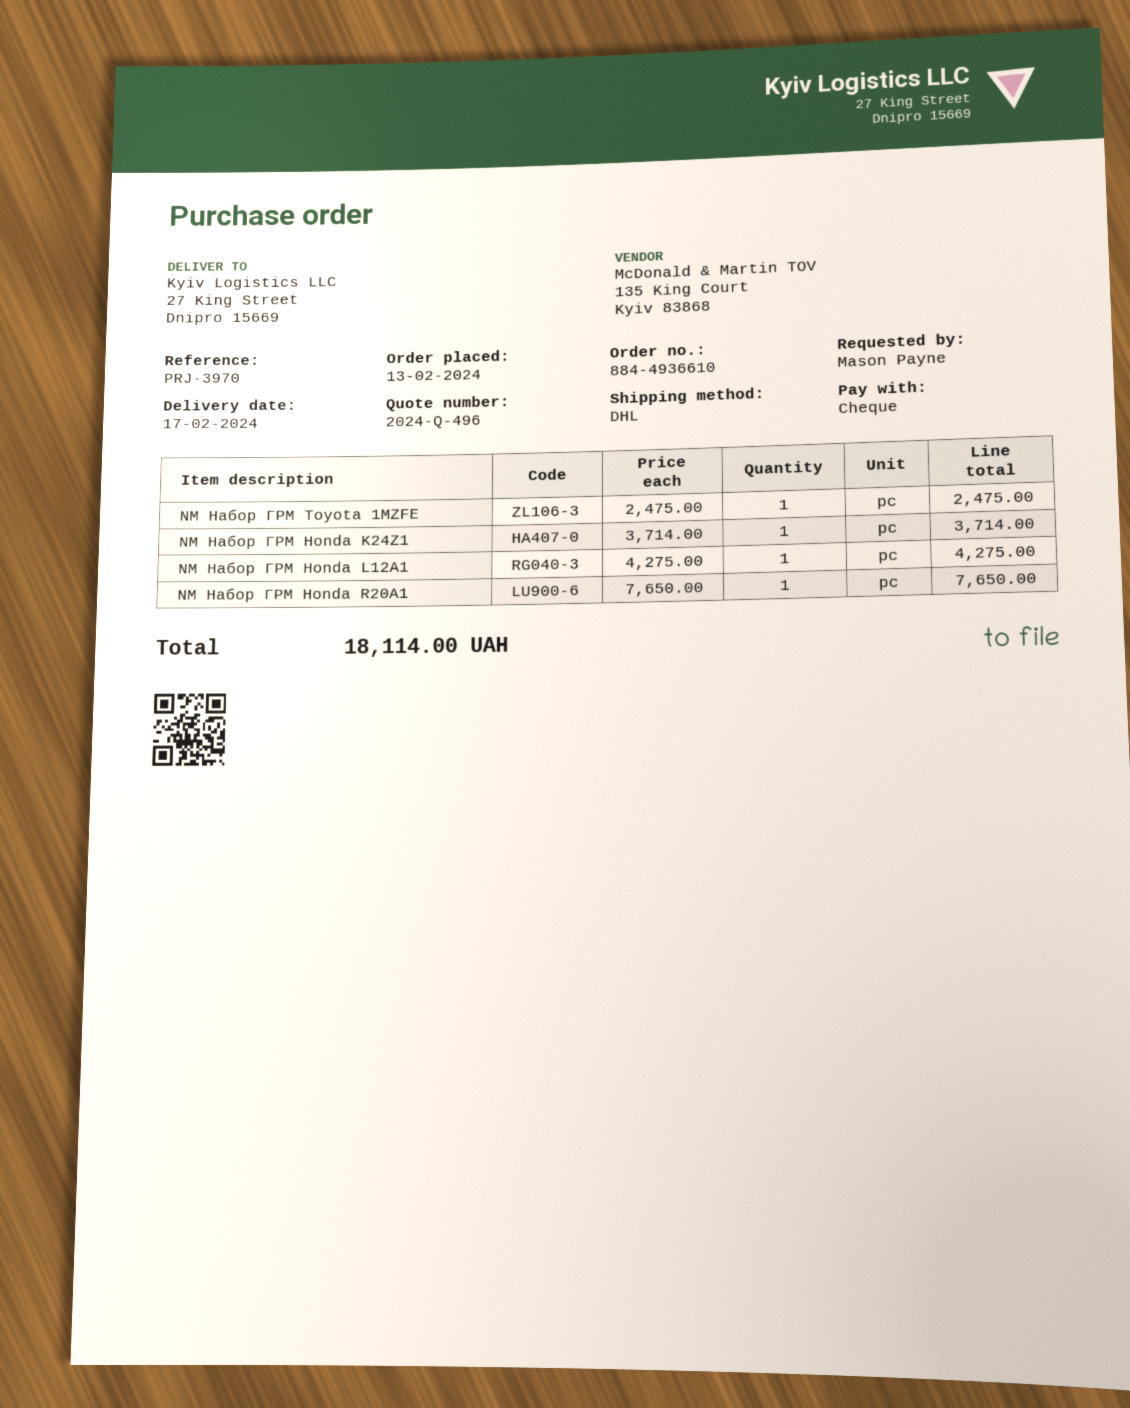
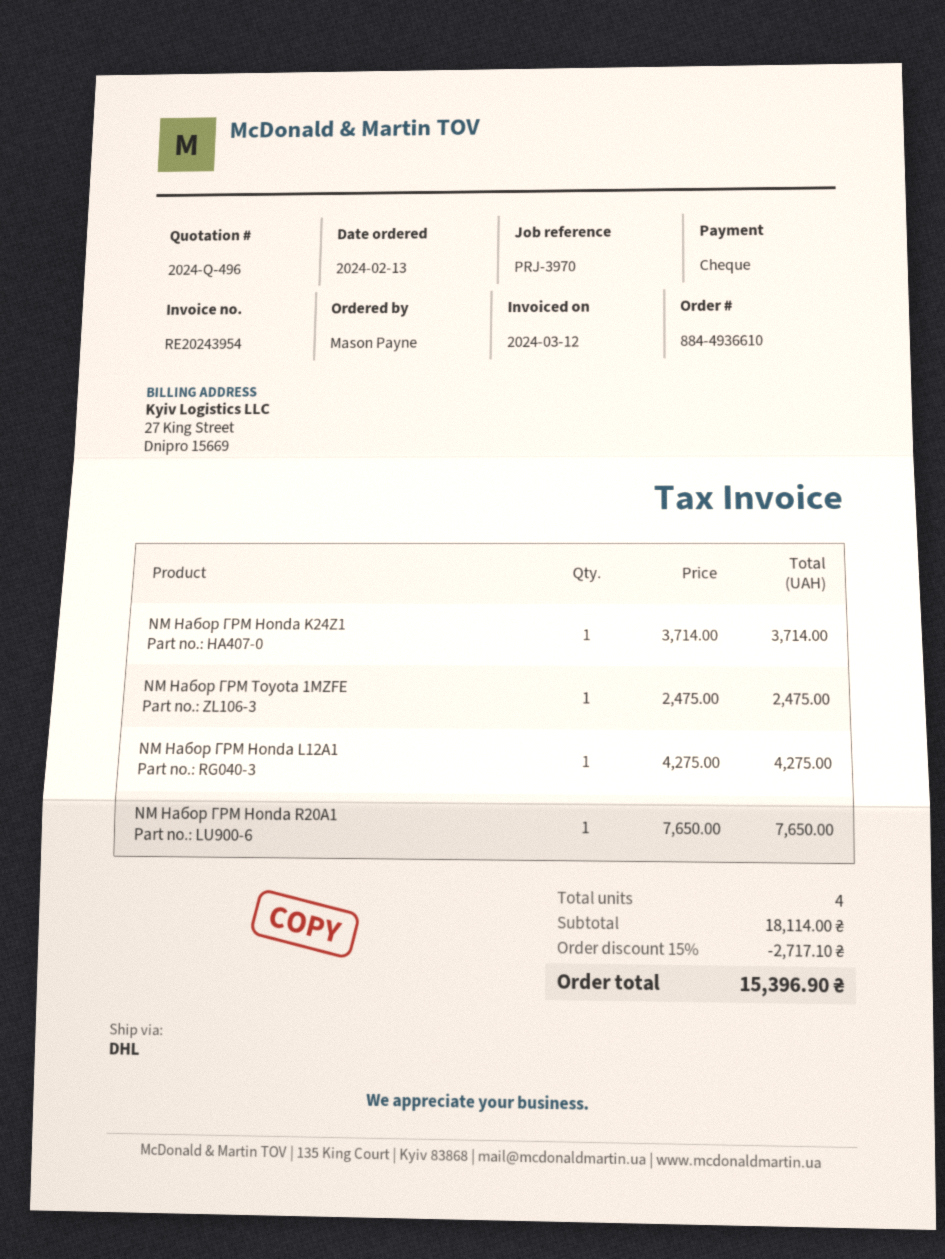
discount: none -> 15% = 2717.10
total: 18114.00 -> 15396.90

